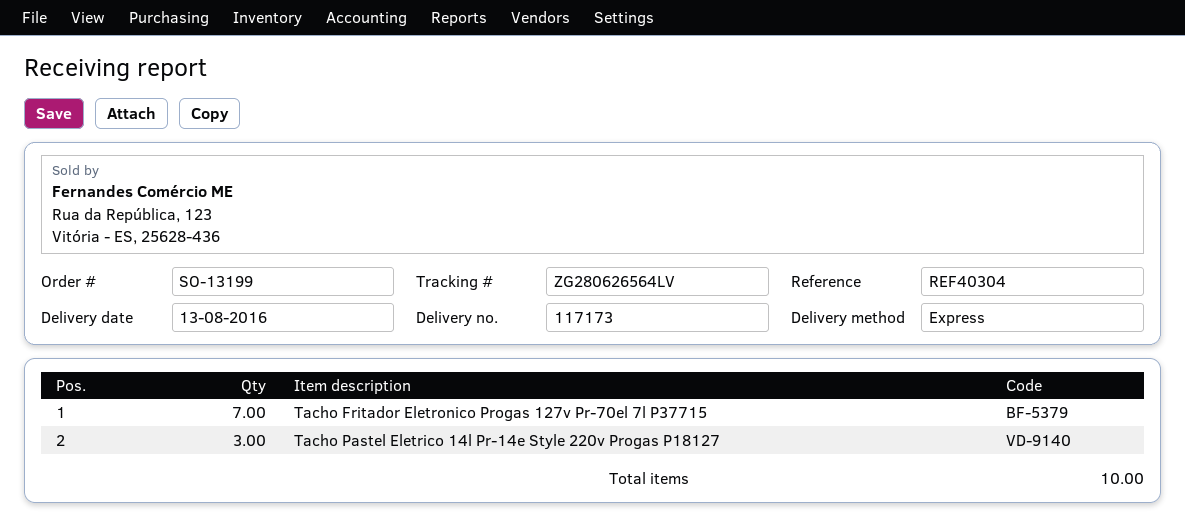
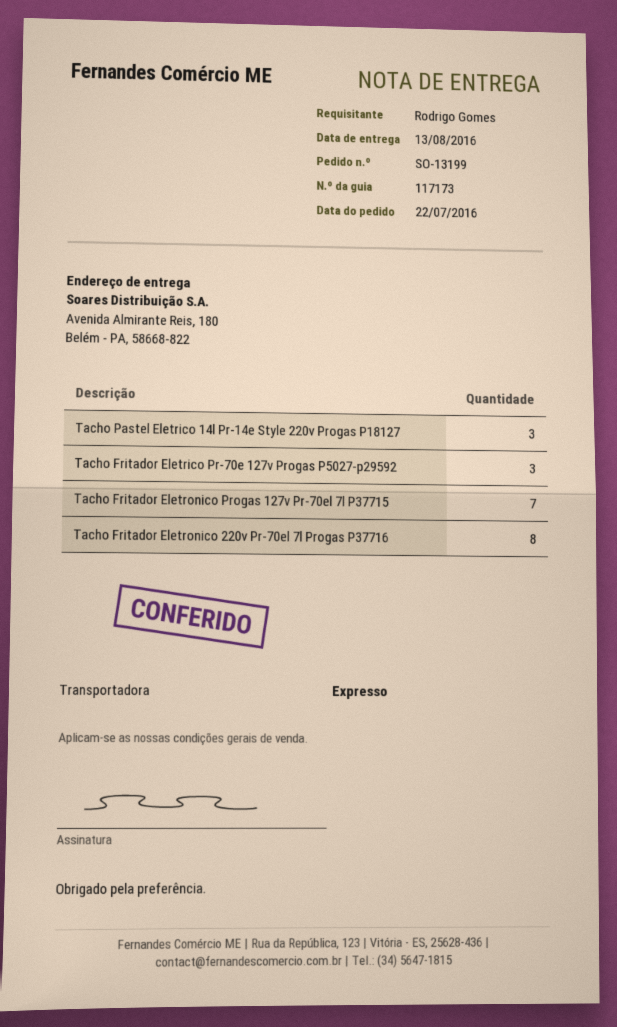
Tacho Fritador Eletrico Pr-70e 127v Progas P5027-p29592: none -> 3
Tacho Fritador Eletronico 220v Pr-70el 7l Progas P37716: none -> 8

